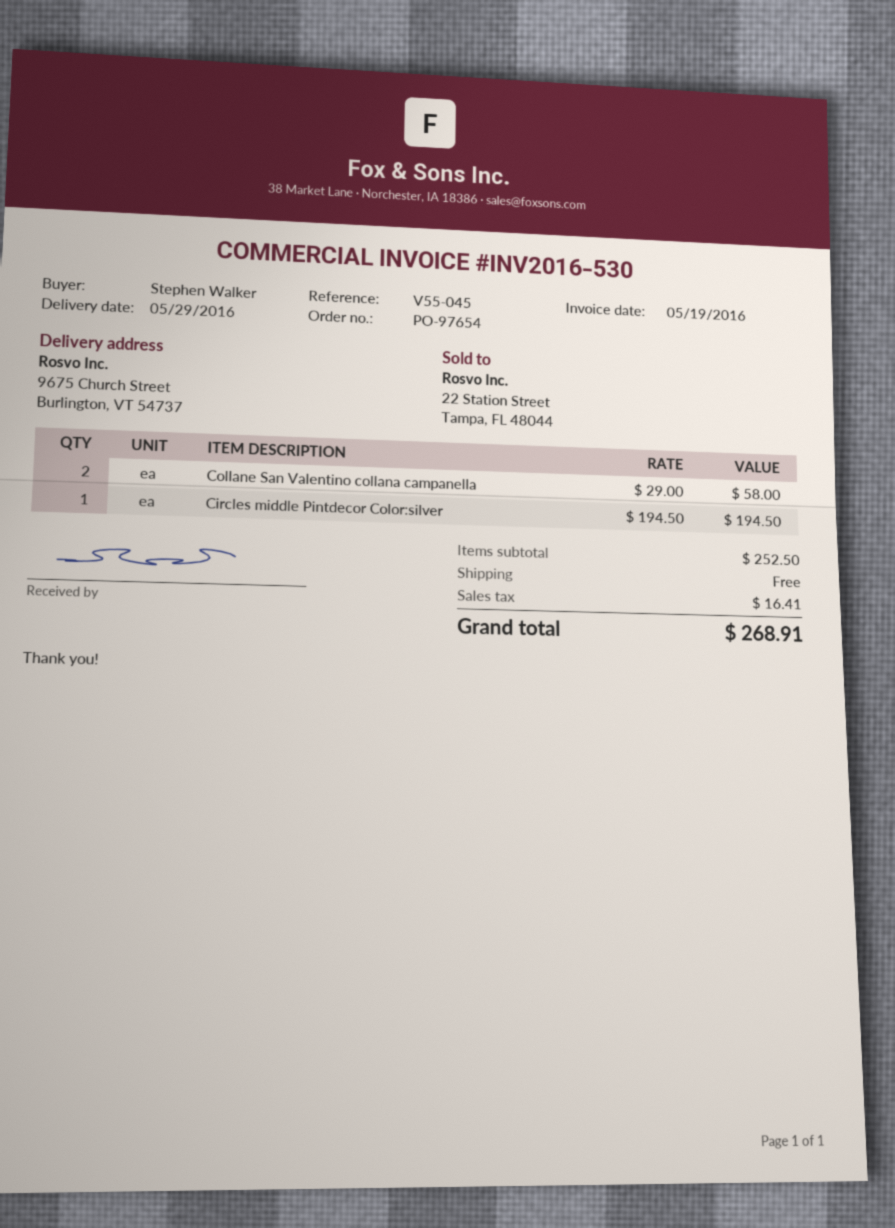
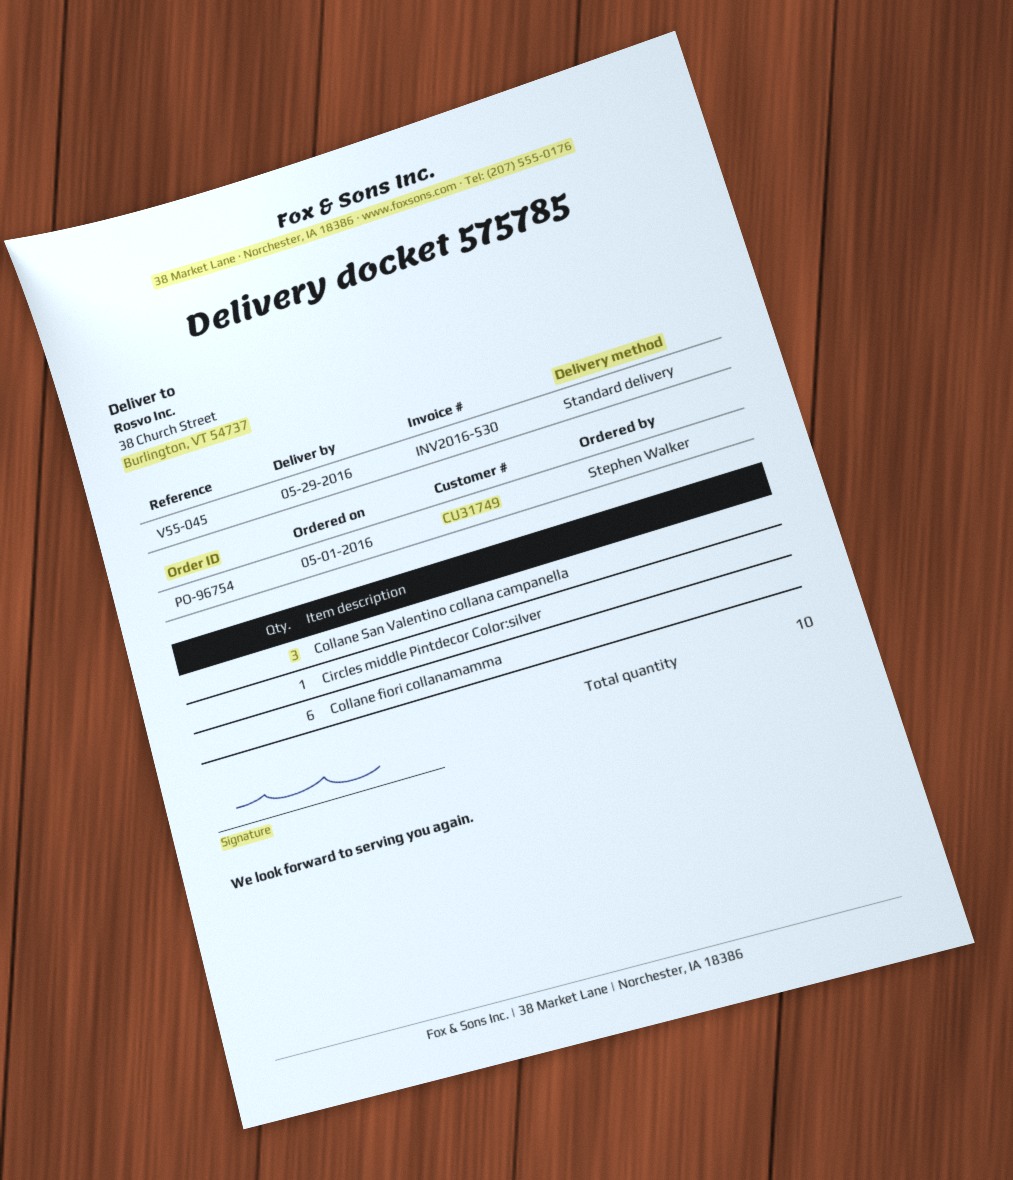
order number: PO-97654 -> PO-96754
ship to: 9675 Church Street, Burlington, VT 54737 -> 38 Church Street, Burlington, VT 54737
Collane San Valentino collana campanella: 2 -> 3
Collane fiori collanamamma: none -> 6

